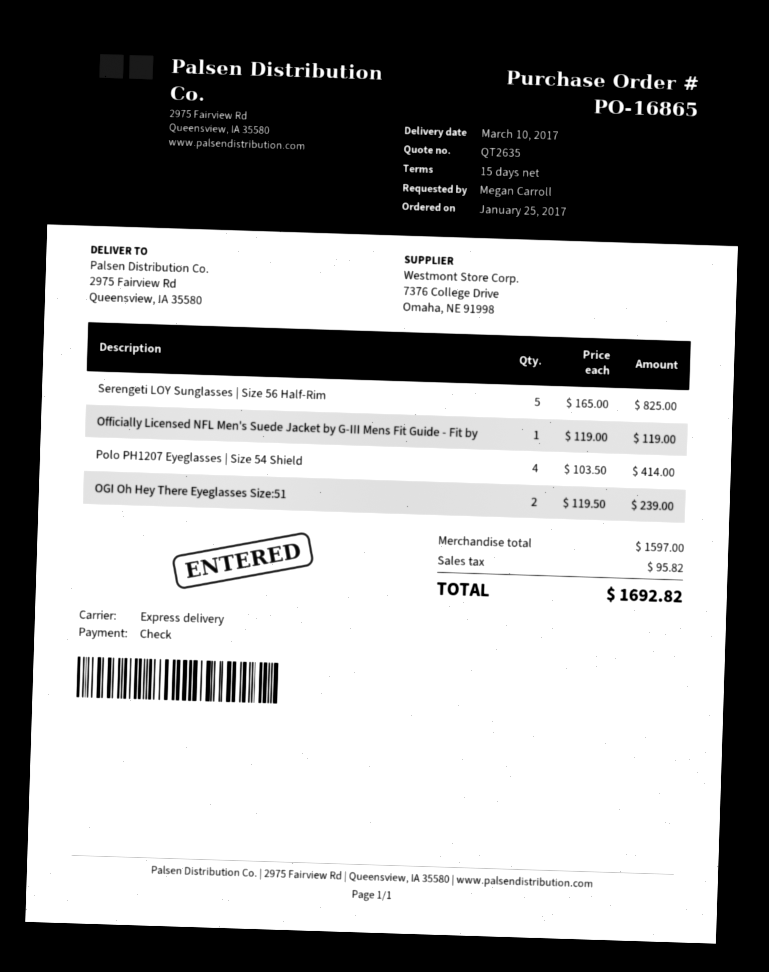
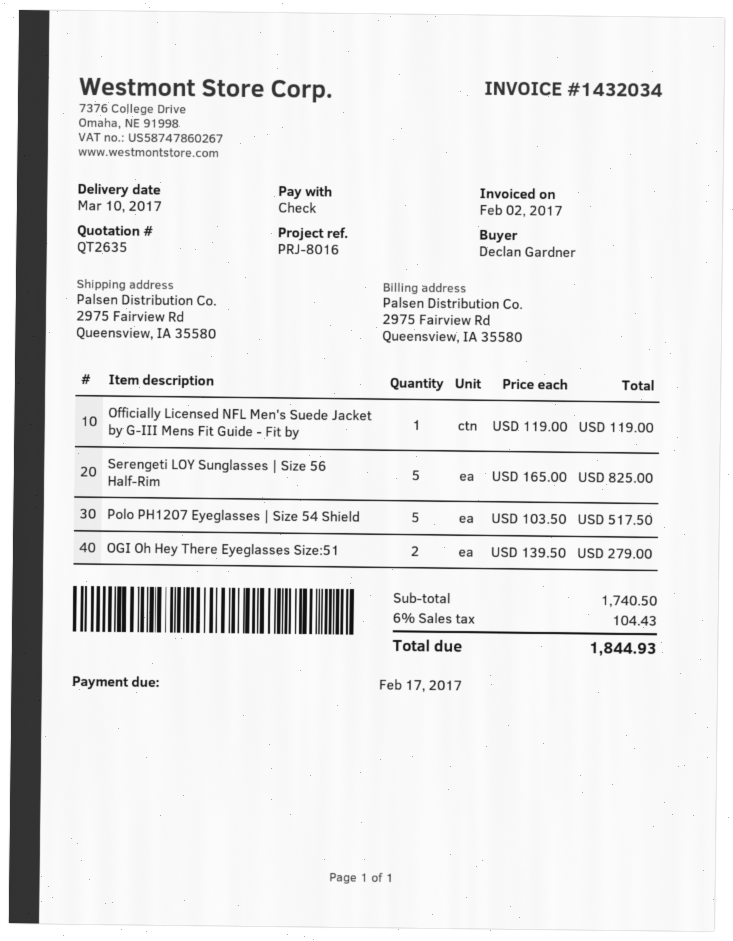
ordered by: Megan Carroll -> Declan Gardner
Polo PH1207 Eyeglasses | Size 54 Shield: 4 x 103.50 = 414.00 -> 5 x 103.50 = 517.50
OGI Oh Hey There Eyeglasses Size:51: 2 x 119.50 = 239.00 -> 2 x 139.50 = 279.00
subtotal: 1597.00 -> 1740.50
tax: 95.82 -> 104.43
total: 1692.82 -> 1844.93

